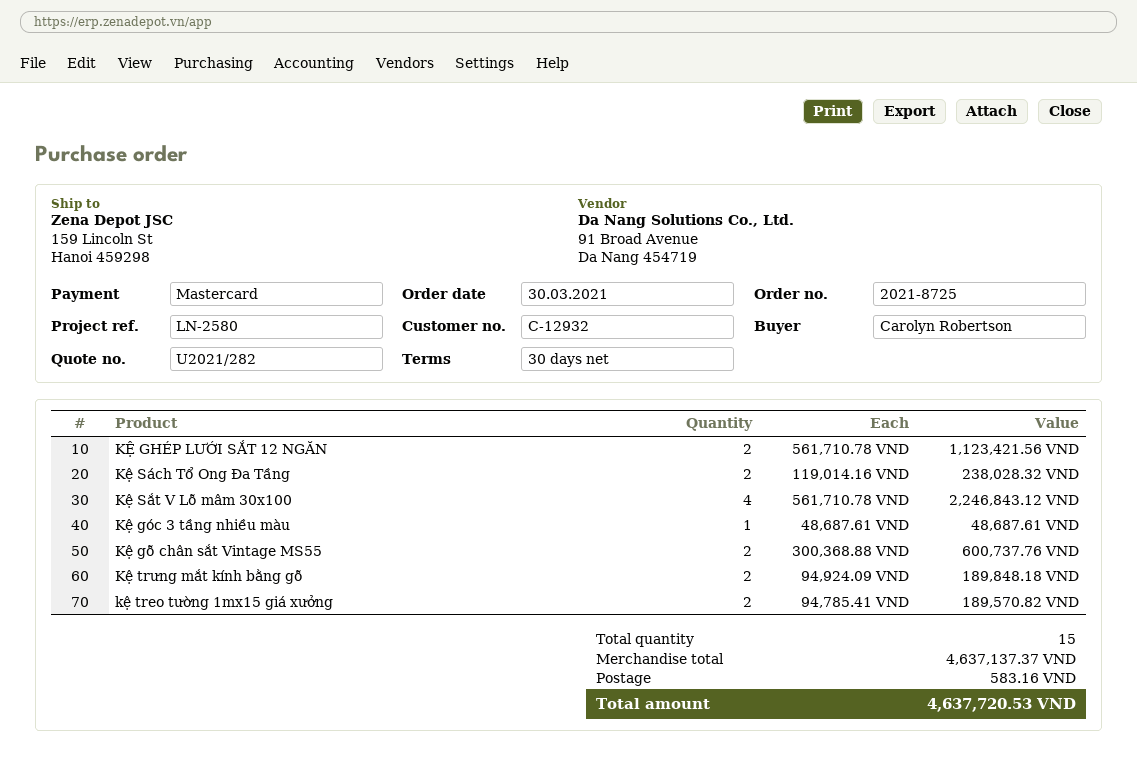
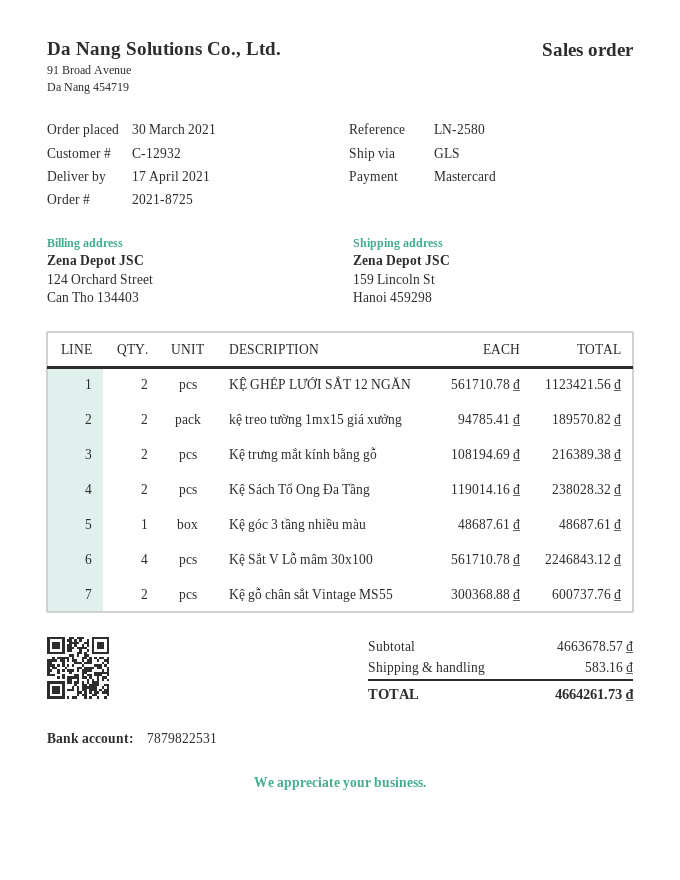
Kệ trưng mắt kính bằng gỗ: 2 x 94924.09 = 189848.18 -> 2 x 108194.69 = 216389.38
subtotal: 4637137.37 -> 4663678.57
total: 4637720.53 -> 4664261.73

